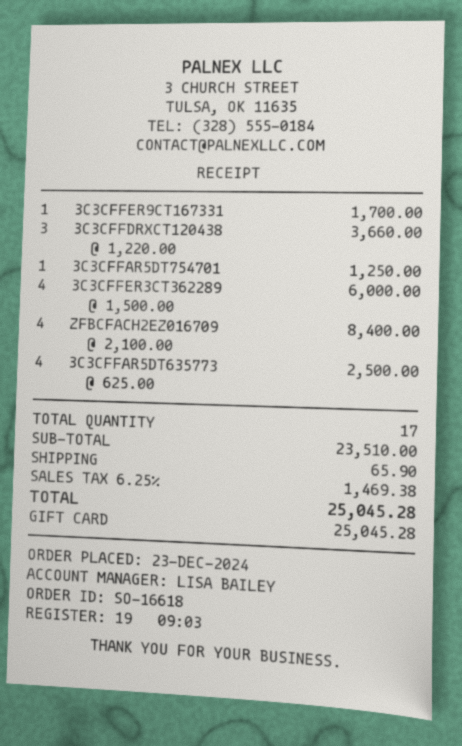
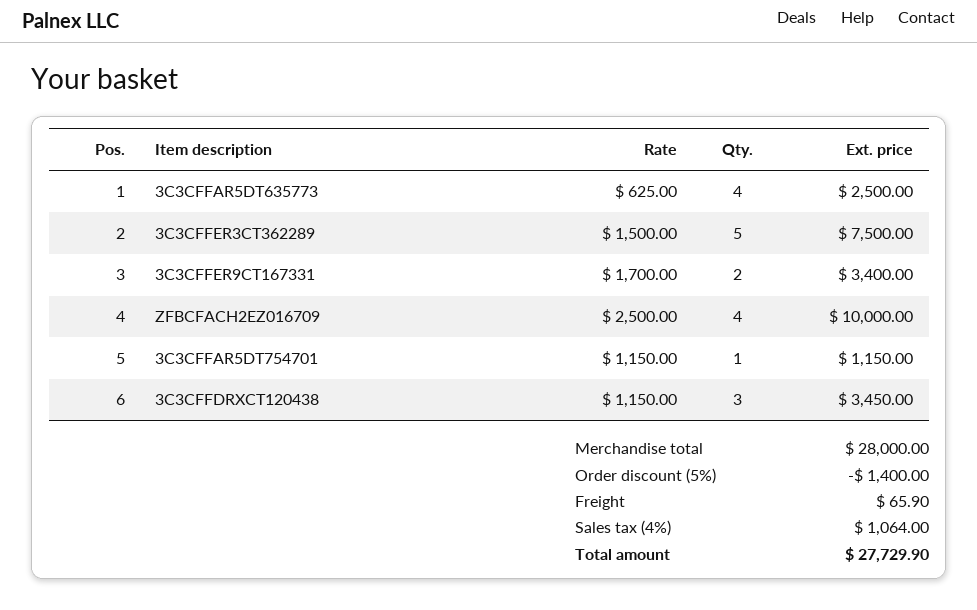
3C3CFFER9CT167331: 1 x 1700.00 = 1700.00 -> 2 x 1700.00 = 3400.00
3C3CFFDRXCT120438: 3 x 1220.00 = 3660.00 -> 3 x 1150.00 = 3450.00
3C3CFFAR5DT754701: 1 x 1250.00 = 1250.00 -> 1 x 1150.00 = 1150.00
3C3CFFER3CT362289: 4 x 1500.00 = 6000.00 -> 5 x 1500.00 = 7500.00
ZFBCFACH2EZ016709: 4 x 2100.00 = 8400.00 -> 4 x 2500.00 = 10000.00
subtotal: 23510.00 -> 28000.00
discount: none -> 5% = 1400.00
tax: 6.25% = 1469.38 -> 4% = 1064.00
total: 25045.28 -> 27729.90

